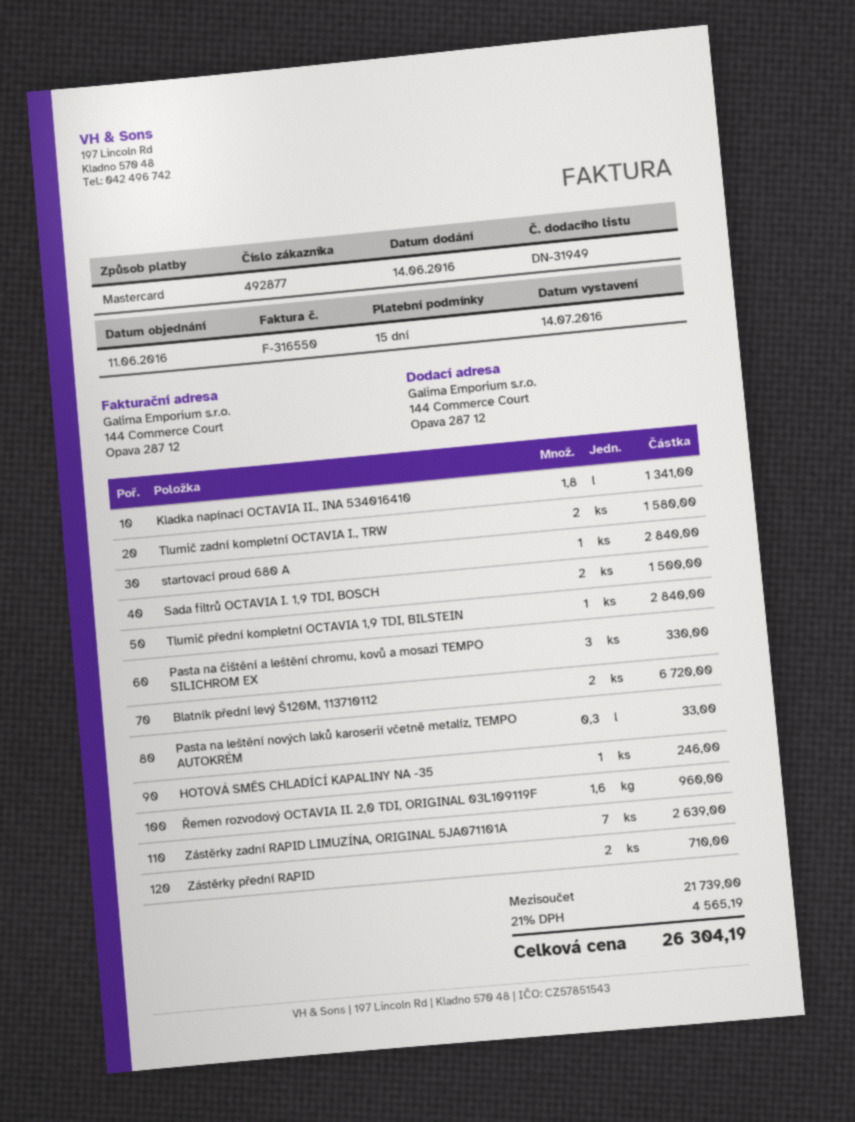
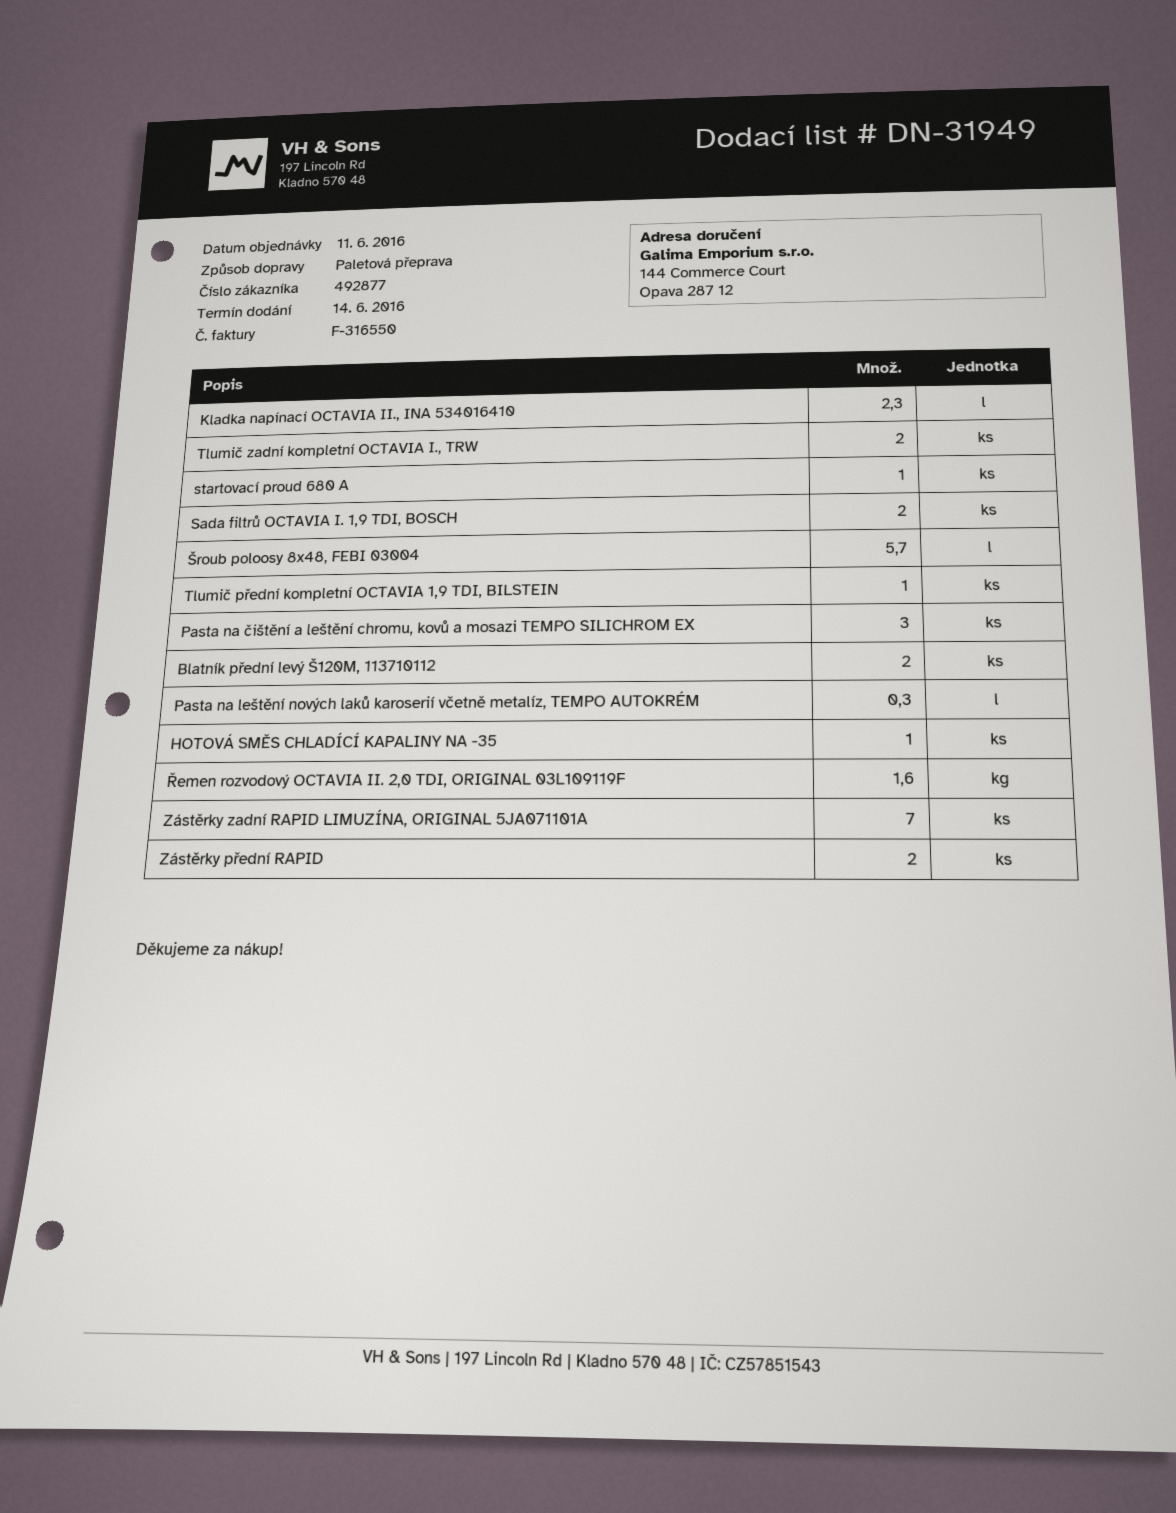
Kladka napínací OCTAVIA II., INA 534016410: 1.8 -> 2.3
Šroub poloosy 8x48, FEBI 03004: none -> 5.7

